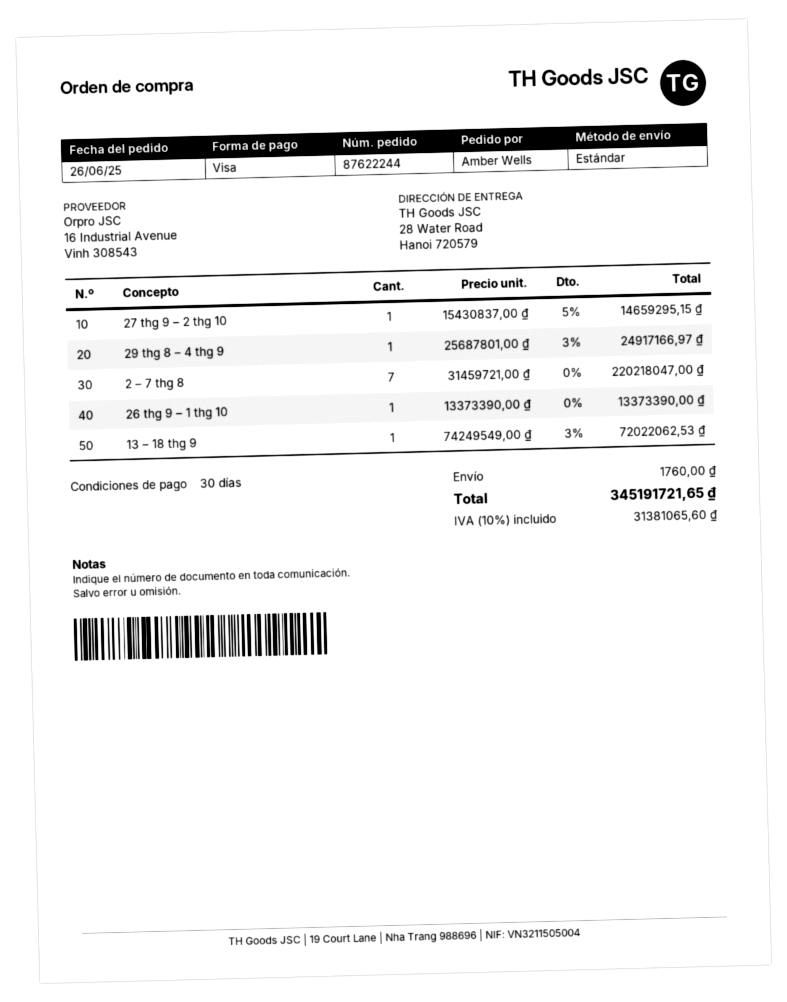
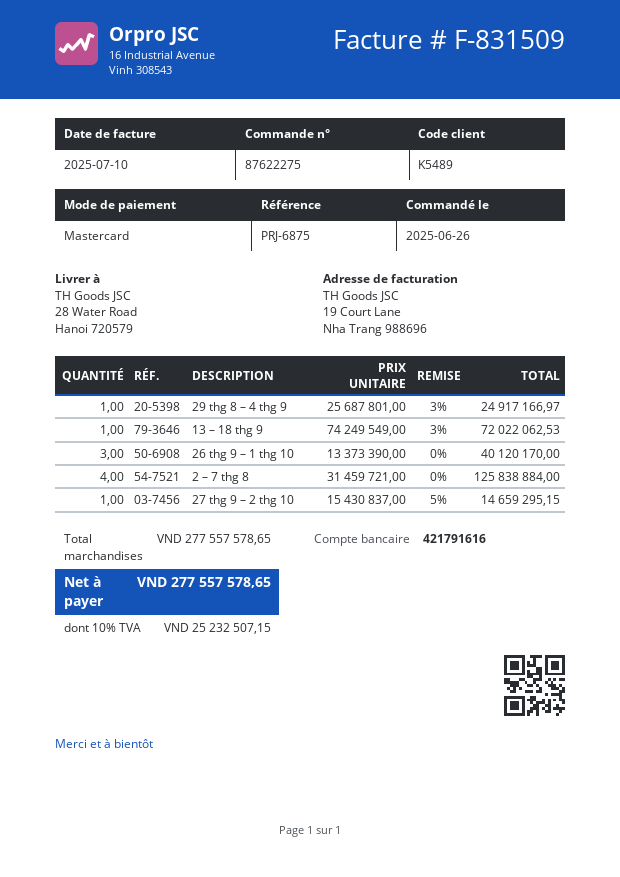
order number: 87622244 -> 87622275
payment method: Visa -> Mastercard
2 – 7 thg 8: 7 x 31459721.00 = 220218047.00 -> 4 x 31459721.00 = 125838884.00
26 thg 9 – 1 thg 10: 1 x 13373390.00 = 13373390.00 -> 3 x 13373390.00 = 40120170.00
shipping: 1760.00 -> none
tax: 10% = 31381065.60 -> 10% = 25232507.15
total: 345191721.65 -> 277557578.65

